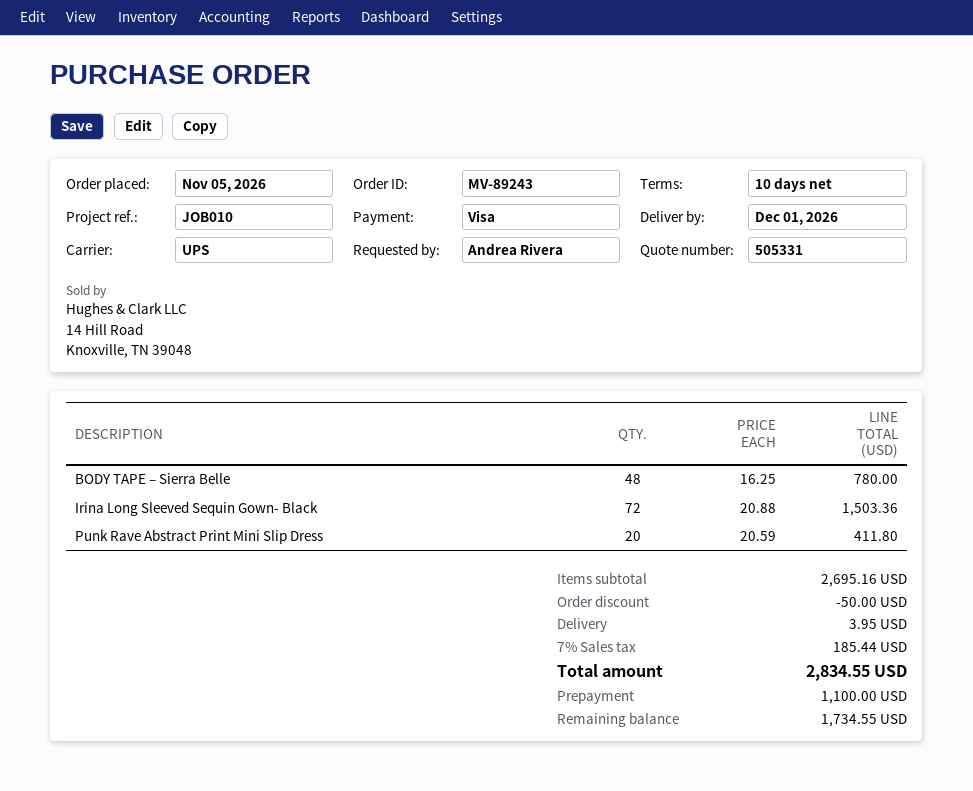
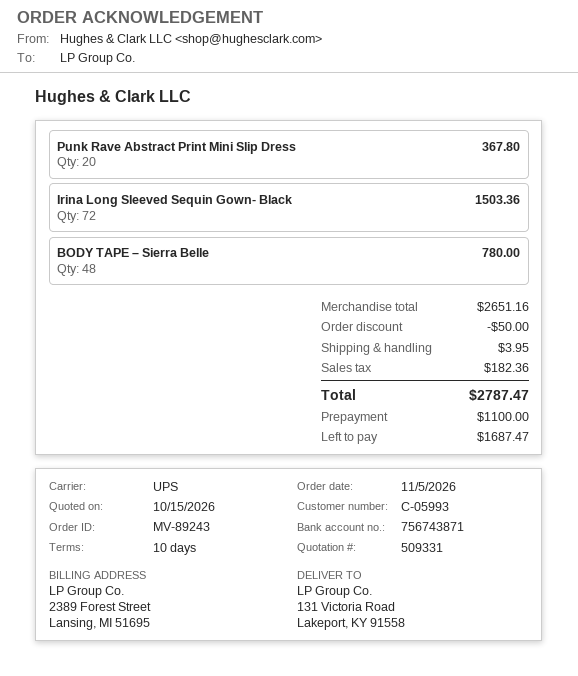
quote number: 505331 -> 509331
Punk Rave Abstract Print Mini Slip Dress: 20 for 411.80 -> 20 for 367.80
subtotal: 2695.16 -> 2651.16
tax: 185.44 -> 182.36
total: 2834.55 -> 2787.47
balance: 1734.55 -> 1687.47

